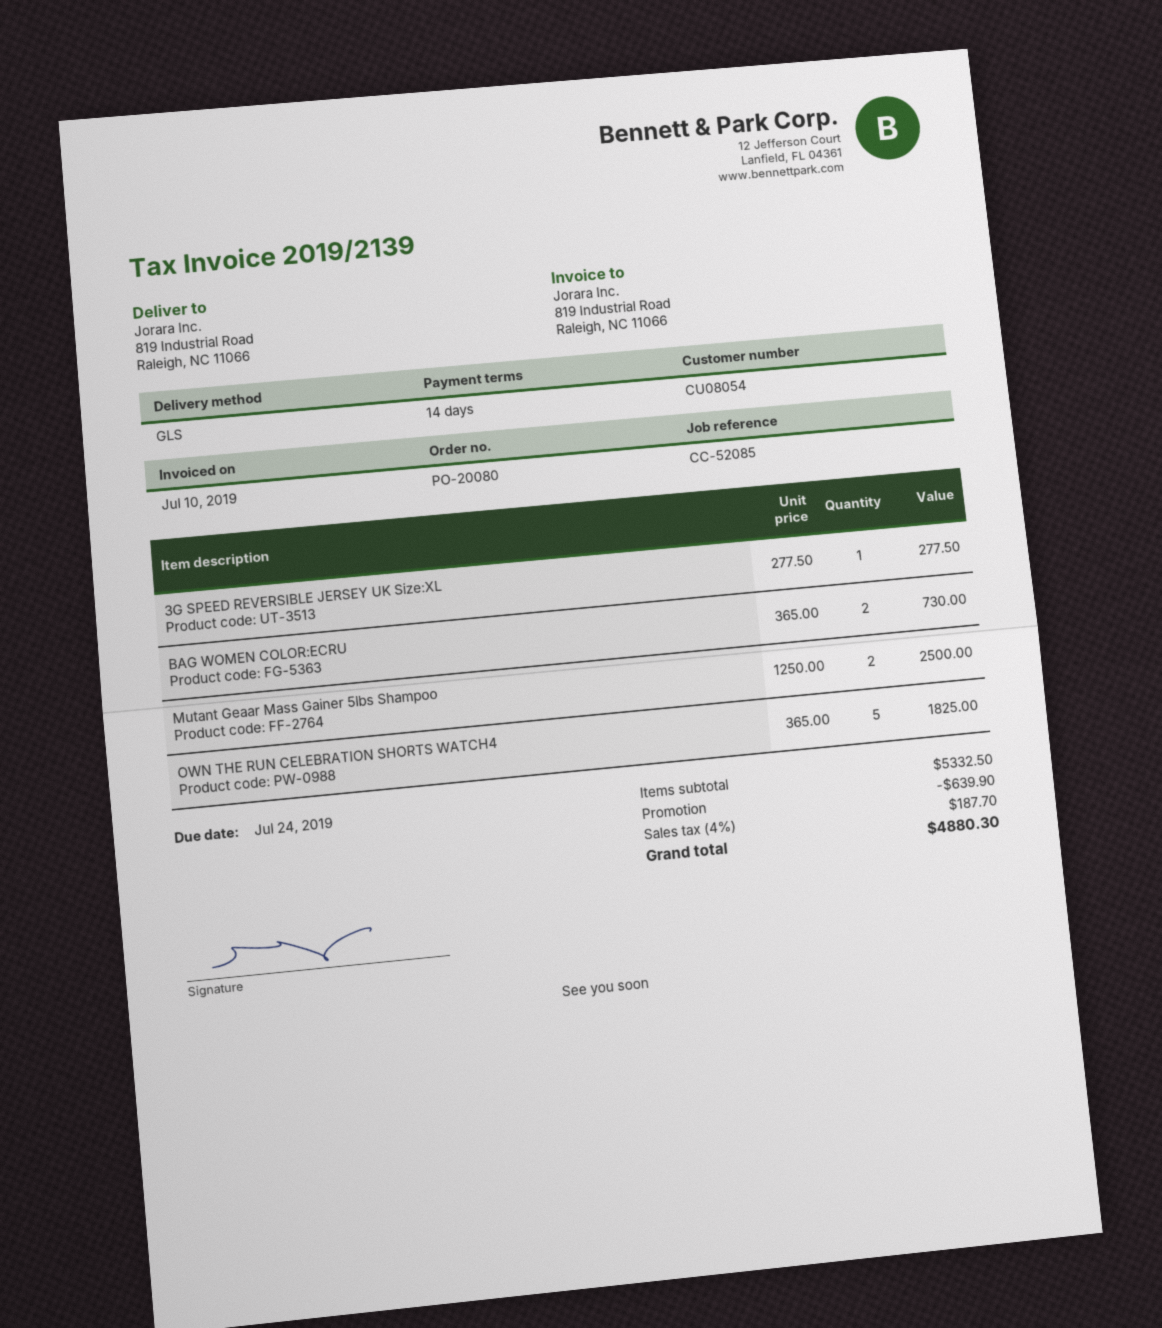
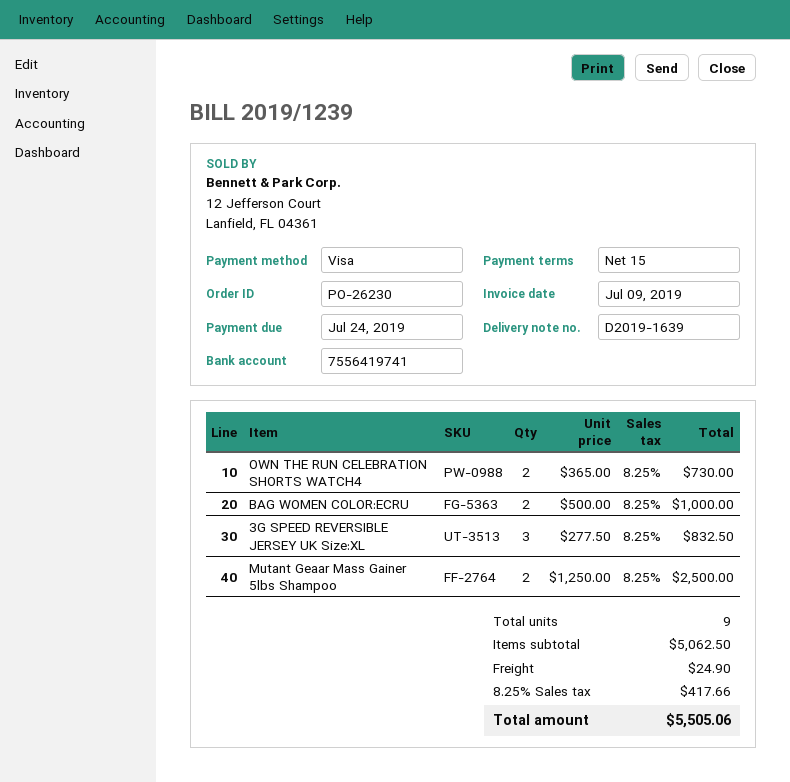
order number: PO-20080 -> PO-26230
invoice number: 2019/2139 -> 2019/1239
invoice date: 2019-07-10 -> 2019-07-09
payment terms: 14 days -> 15 days
3G SPEED REVERSIBLE JERSEY UK Size:XL: 1 x 277.50 = 277.50 -> 3 x 277.50 = 832.50
BAG WOMEN COLOR:ECRU: 2 x 365.00 = 730.00 -> 2 x 500.00 = 1000.00
OWN THE RUN CELEBRATION SHORTS WATCH4: 5 x 365.00 = 1825.00 -> 2 x 365.00 = 730.00
subtotal: 5332.50 -> 5062.50
discount: 639.90 -> none
shipping: none -> 24.90
tax: 4% = 187.70 -> 8.25% = 417.66
total: 4880.30 -> 5505.06

